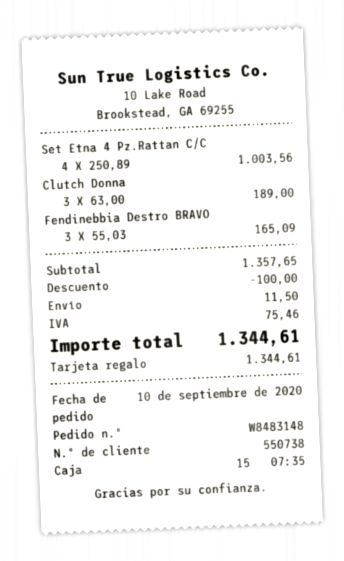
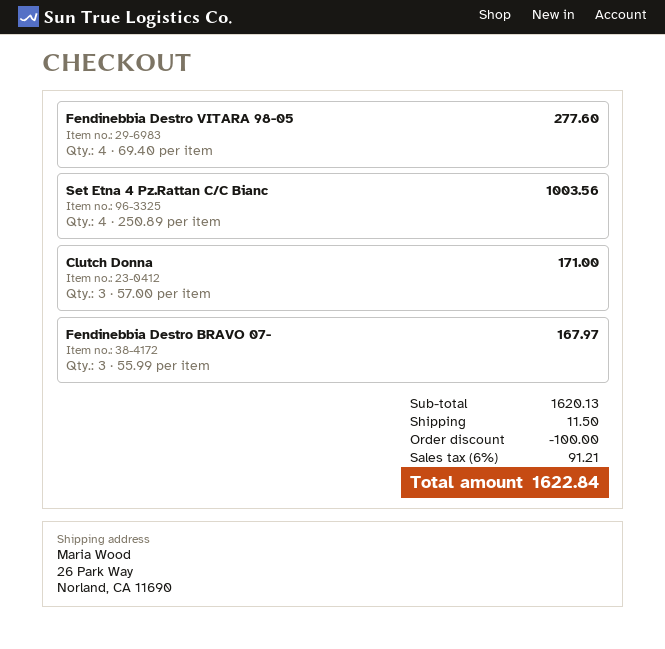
Clutch Donna: 3 x 63.00 = 189.00 -> 3 x 57.00 = 171.00
Fendinebbia Destro BRAVO: 3 x 55.03 = 165.09 -> 3 x 55.99 = 167.97
Fendinebbia Destro VITARA 98-05: none -> 4 x 69.40 = 277.60
subtotal: 1357.65 -> 1620.13
tax: 75.46 -> 91.21
total: 1344.61 -> 1622.84

